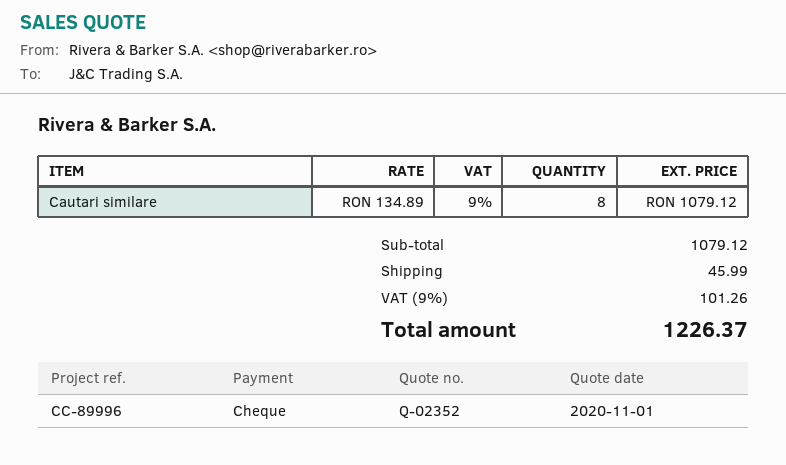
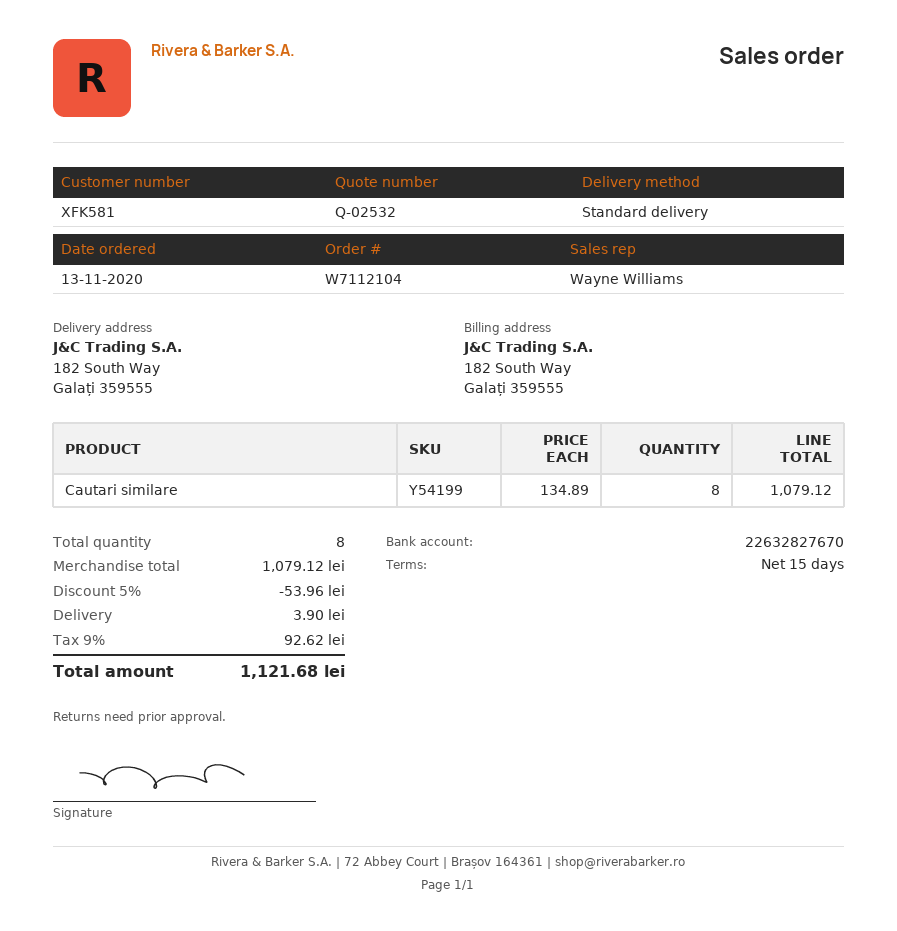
quote number: Q-02352 -> Q-02532
discount: none -> 5% = 53.96
shipping: 45.99 -> 3.90
tax: 9% = 101.26 -> 9% = 92.62
total: 1226.37 -> 1121.68

